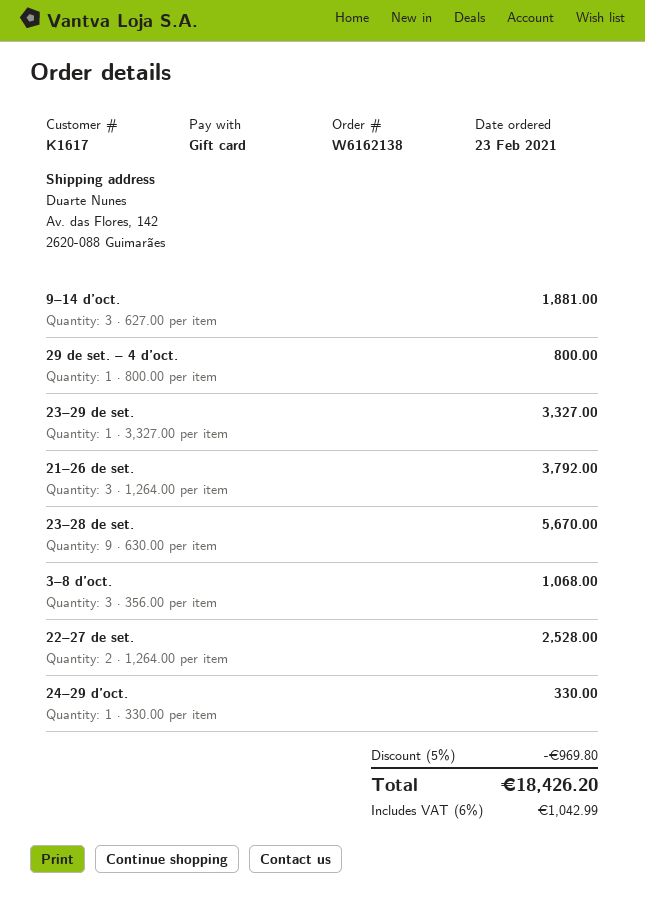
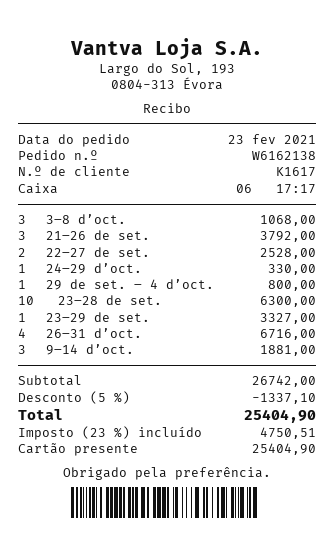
23–28 de set.: 9 for 5670.00 -> 10 for 6300.00
26–31 d’oct.: none -> 4 for 6716.00
discount: 5% = 969.80 -> 5% = 1337.10
tax: 6% = 1042.99 -> 23% = 4750.51
total: 18426.20 -> 25404.90

